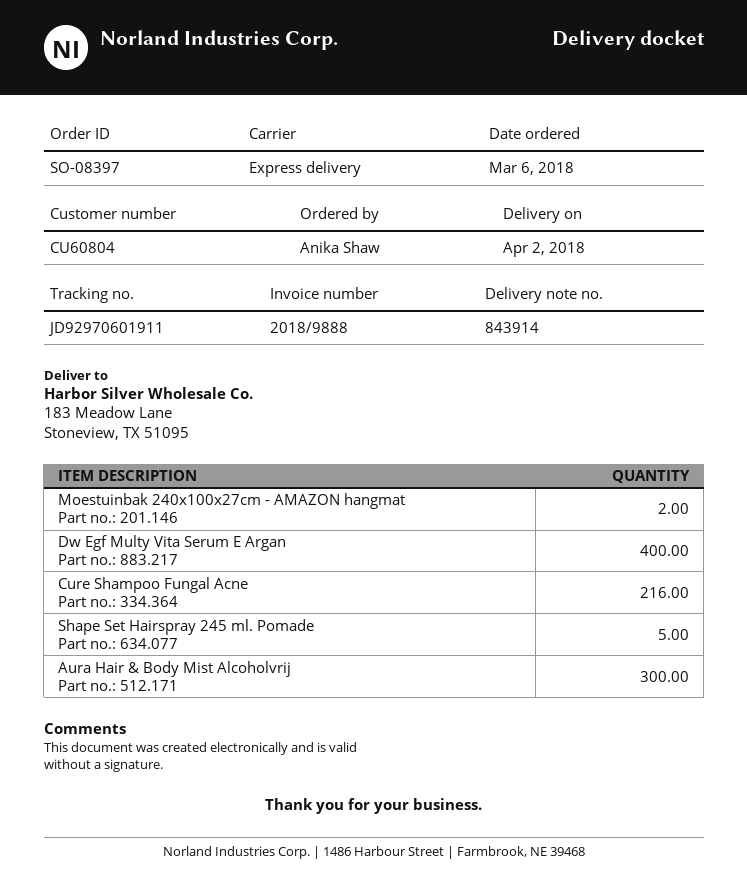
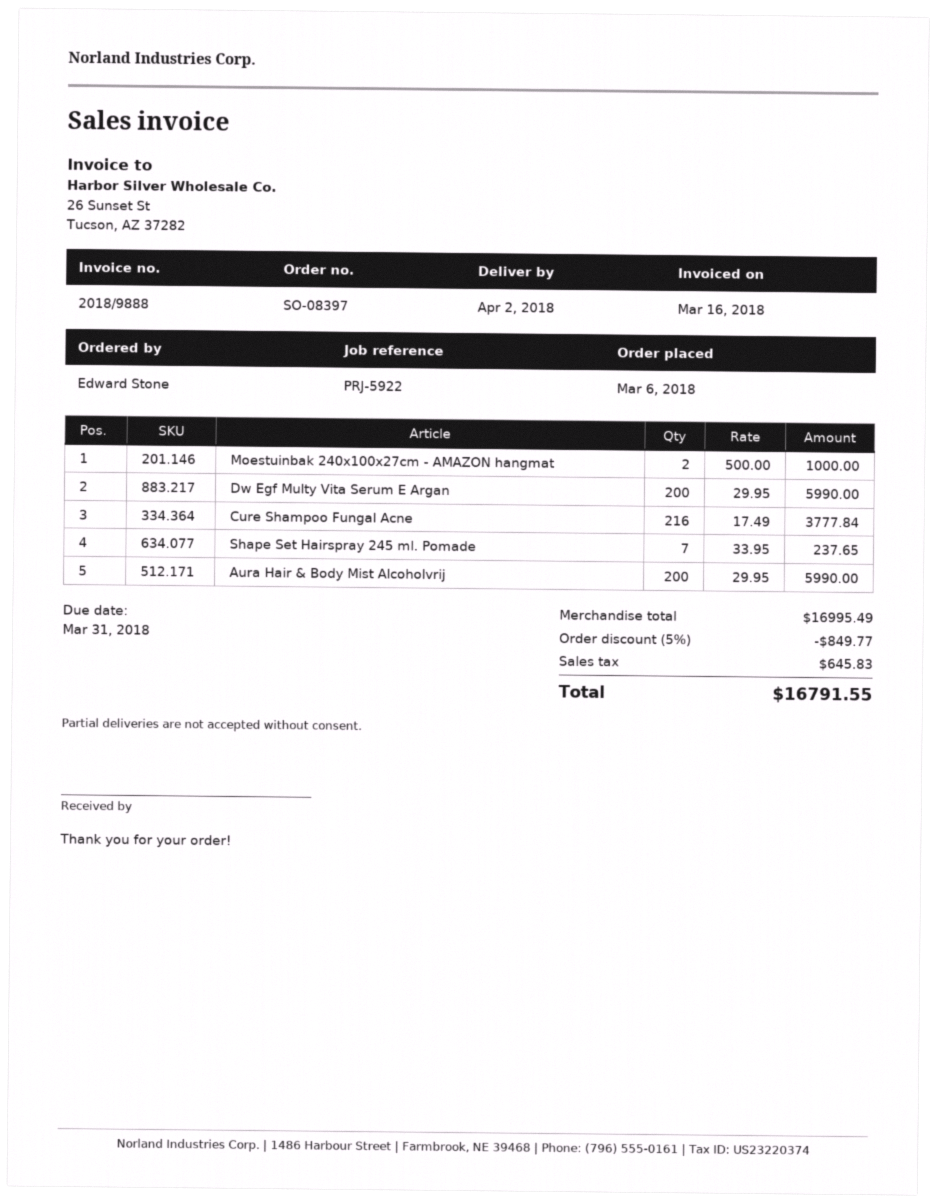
ordered by: Anika Shaw -> Edward Stone
Dw Egf Multy Vita Serum E Argan: 400 -> 200
Shape Set Hairspray 245 ml. Pomade: 5 -> 7
Aura Hair & Body Mist Alcoholvrij: 300 -> 200

